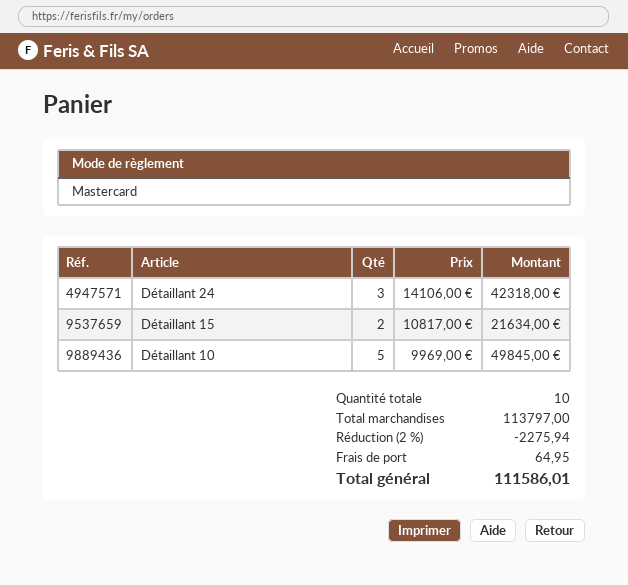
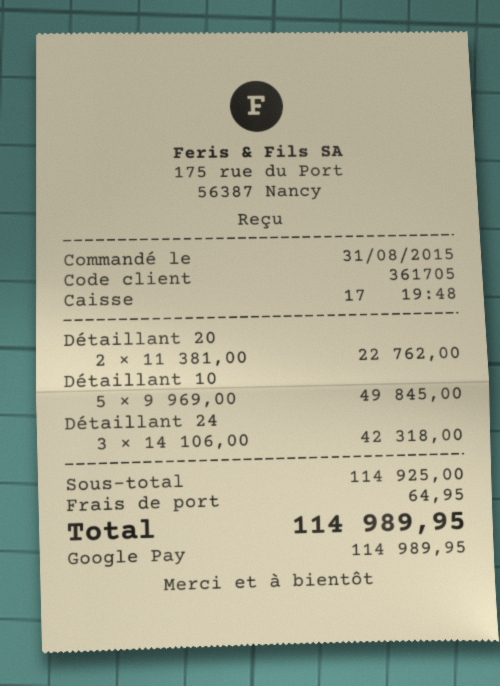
payment method: Mastercard -> Google Pay
Détaillant 15: 2 x 10817.00 = 21634.00 -> none
Détaillant 20: none -> 2 x 11381.00 = 22762.00
subtotal: 113797.00 -> 114925.00
discount: 2% = 2275.94 -> none
total: 111586.01 -> 114989.95

